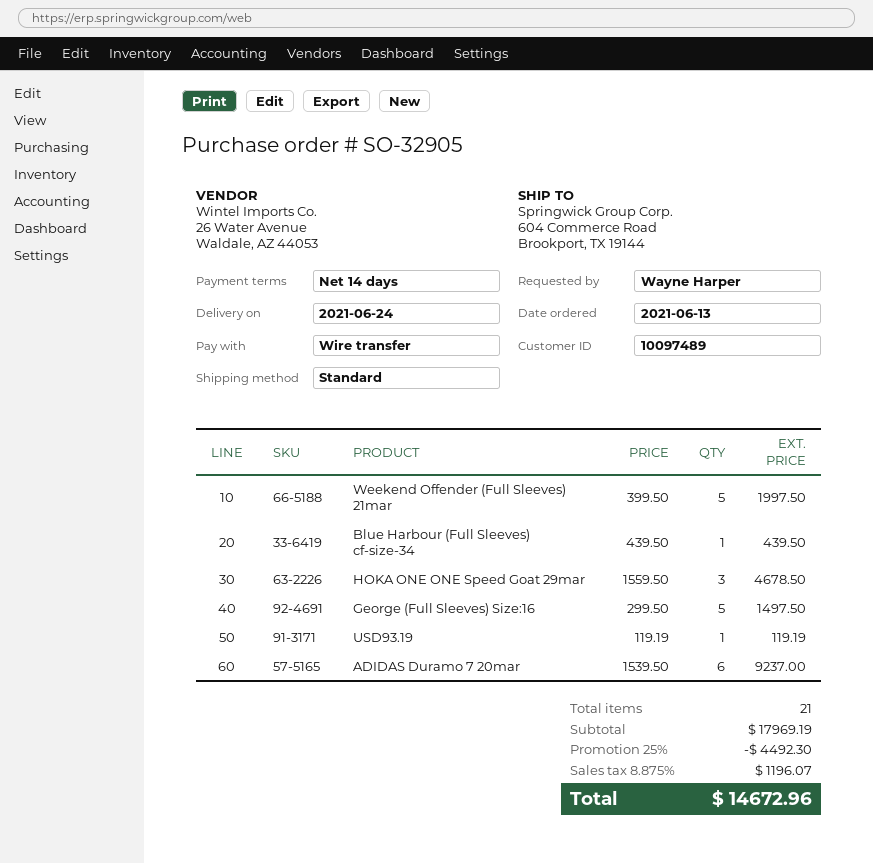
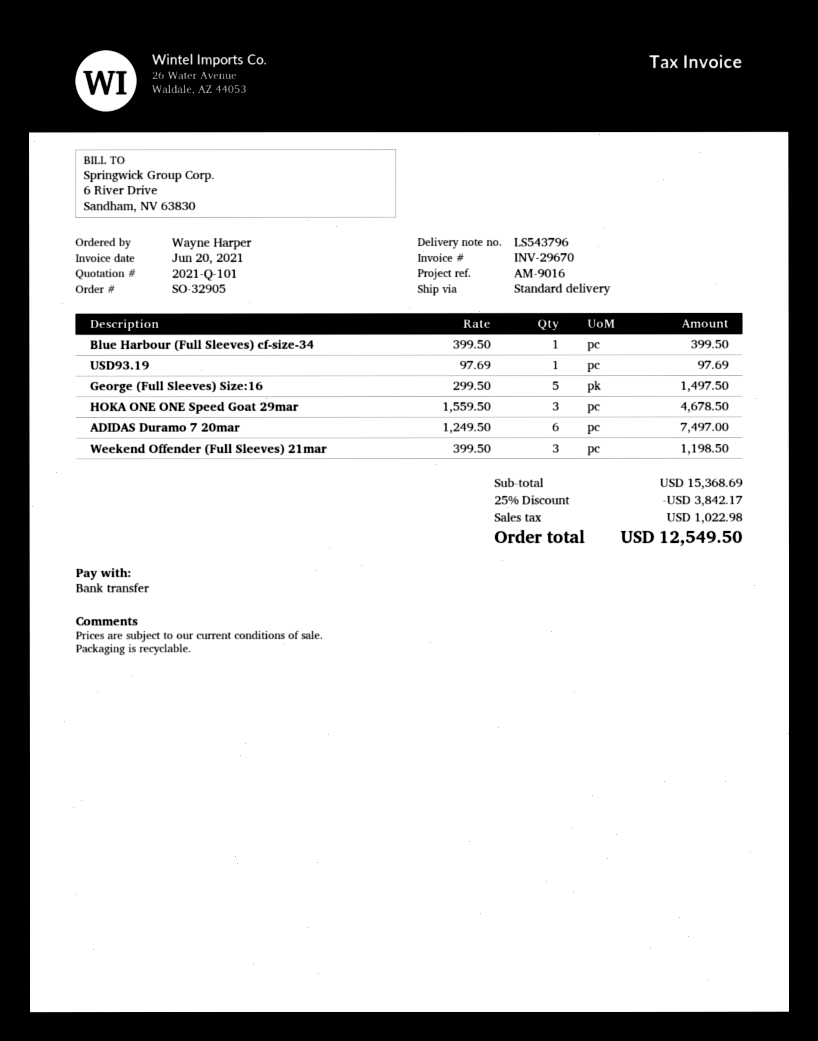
Weekend Offender (Full Sleeves) 21mar: 5 x 399.50 = 1997.50 -> 3 x 399.50 = 1198.50
Blue Harbour (Full Sleeves) cf-size-34: 1 x 439.50 = 439.50 -> 1 x 399.50 = 399.50
USD93.19: 1 x 119.19 = 119.19 -> 1 x 97.69 = 97.69
ADIDAS Duramo 7 20mar: 6 x 1539.50 = 9237.00 -> 6 x 1249.50 = 7497.00
subtotal: 17969.19 -> 15368.69
discount: 25% = 4492.30 -> 25% = 3842.17
tax: 1196.07 -> 1022.98
total: 14672.96 -> 12549.50

